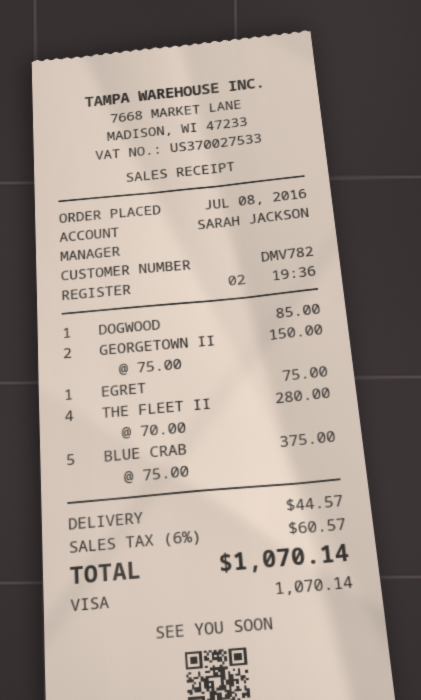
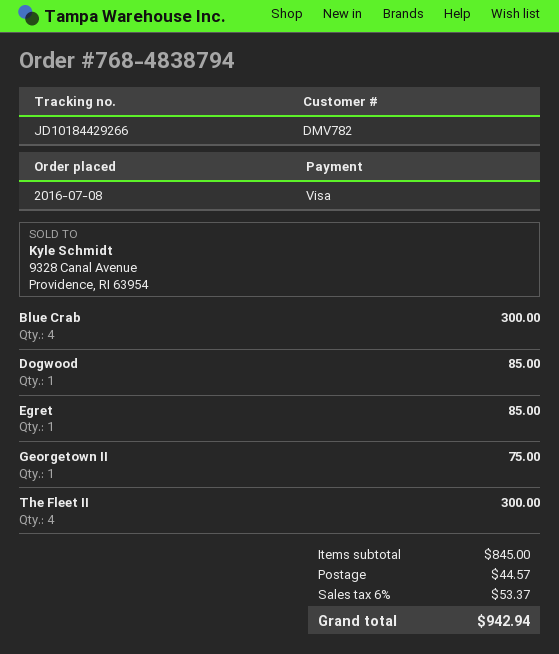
GEORGETOWN II: 2 for 150.00 -> 1 for 75.00
EGRET: 1 for 75.00 -> 1 for 85.00
THE FLEET II: 4 for 280.00 -> 4 for 300.00
BLUE CRAB: 5 for 375.00 -> 4 for 300.00
tax: 6% = 60.57 -> 6% = 53.37
total: 1070.14 -> 942.94

